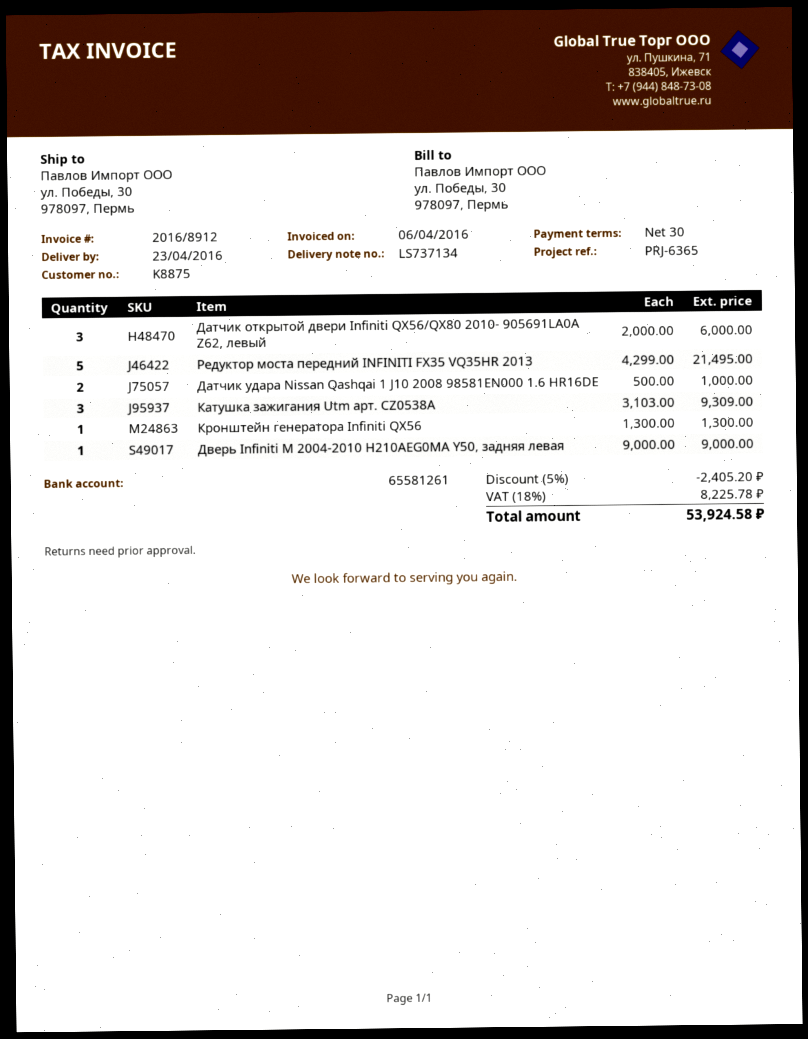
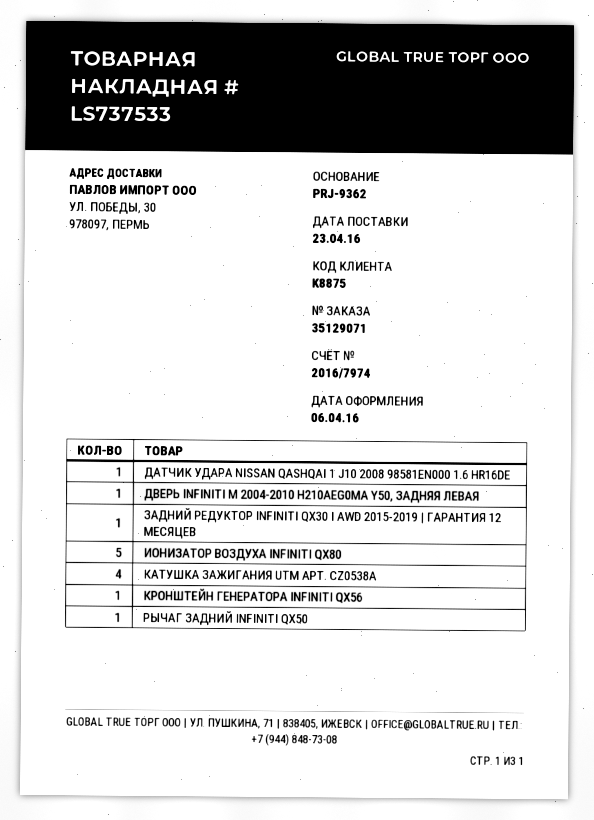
delivery note number: LS737134 -> LS737533
invoice number: 2016/8912 -> 2016/7974
reference: PRJ-6365 -> PRJ-9362
Датчик открытой двери Infiniti QX56/QX80 2010- 905691LA0A Z62, левый: 3 -> none
Редуктор моста передний INFINITI FX35 VQ35HR 2013: 5 -> none
Датчик удара Nissan Qashqai 1 J10 2008 98581EN000 1.6 HR16DE: 2 -> 1
Катушка зажигания Utm арт. CZ0538A: 3 -> 4
ЗАДНИЙ РЕДУКТОР INFINITI QX30 I AWD 2015-2019 | ГАРАНТИЯ 12 МЕСЯЦЕВ: none -> 1
ИОНИЗАТОР ВОЗДУХА INFINITI QX80: none -> 5
РЫЧАГ ЗАДНИЙ INFINITI QX50: none -> 1

